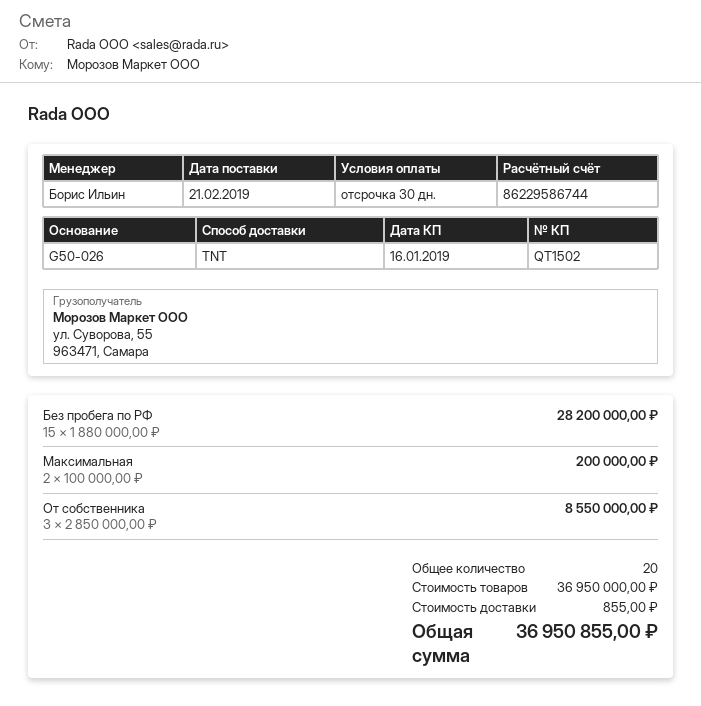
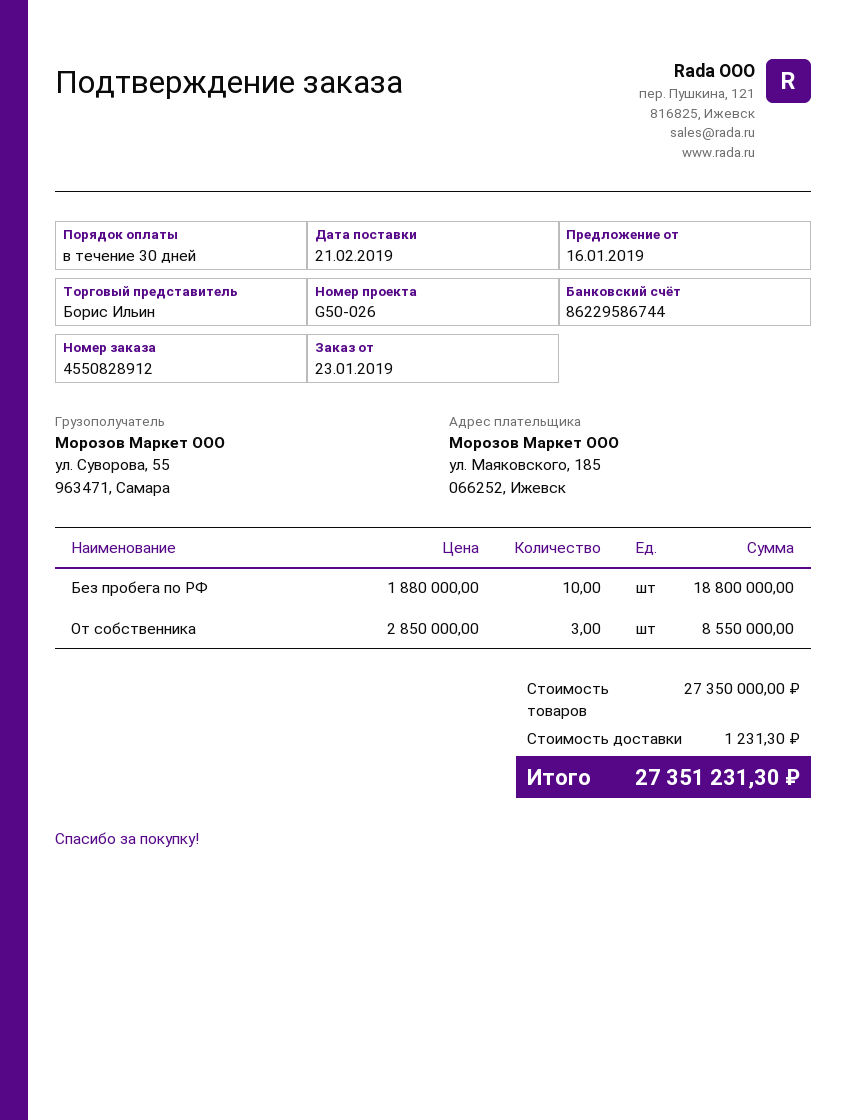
Без пробега по РФ: 15 x 1880000.00 = 28200000.00 -> 10 x 1880000.00 = 18800000.00
Максимальная: 2 x 100000.00 = 200000.00 -> none
subtotal: 36950000.00 -> 27350000.00
shipping: 855.00 -> 1231.30
total: 36950855.00 -> 27351231.30

